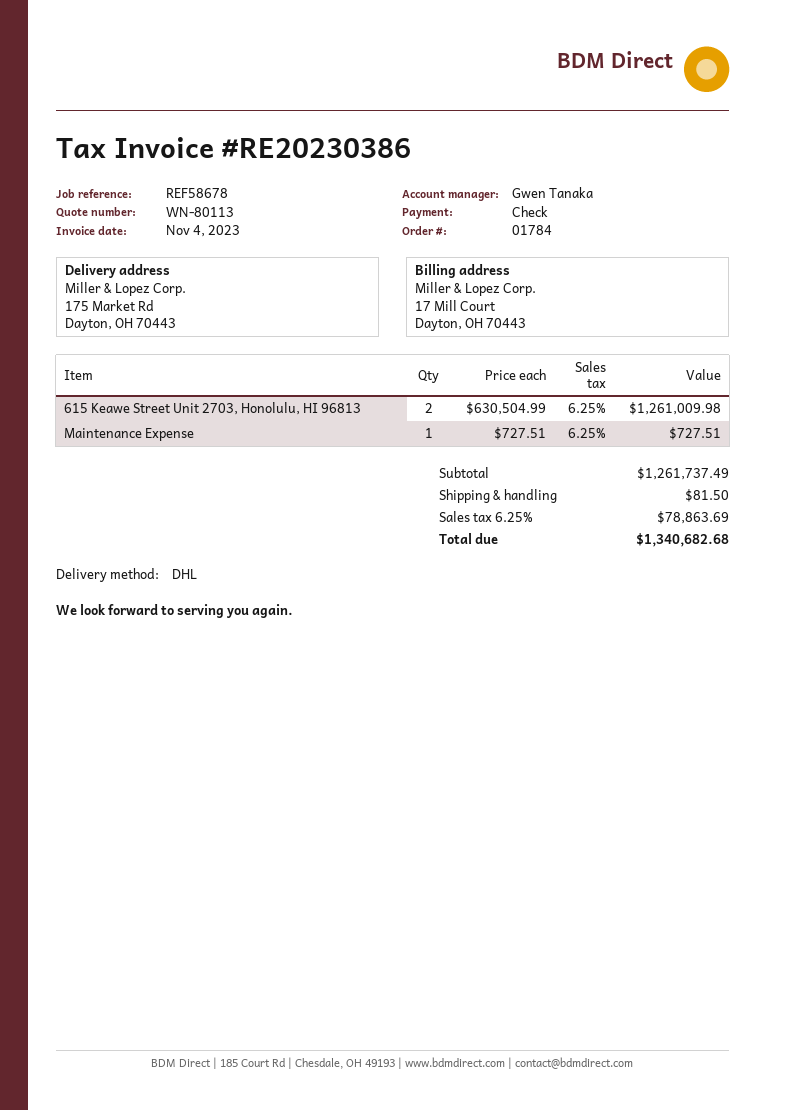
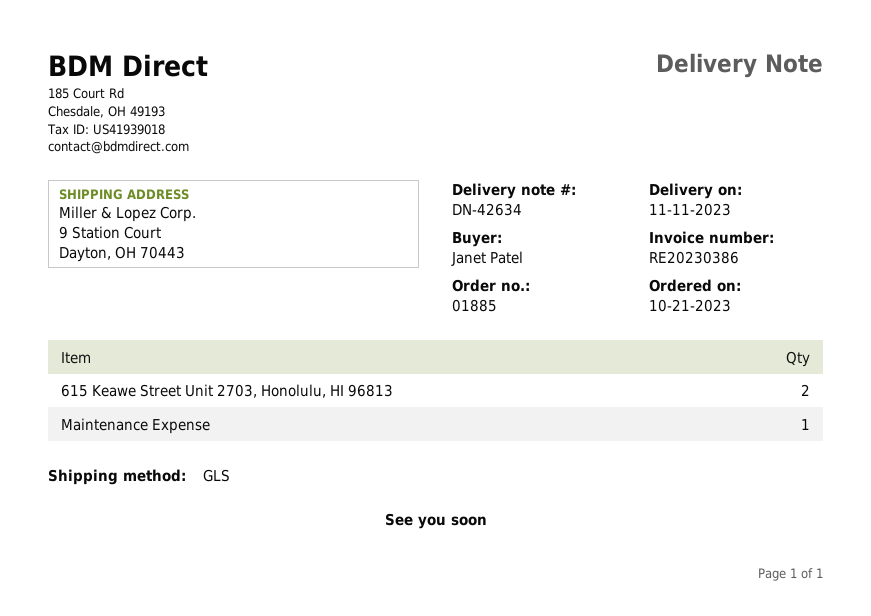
order number: 01784 -> 01885
shipping method: DHL -> GLS
ship to: 175 Market Rd, Dayton, OH 70443 -> 9 Station Court, Dayton, OH 70443

